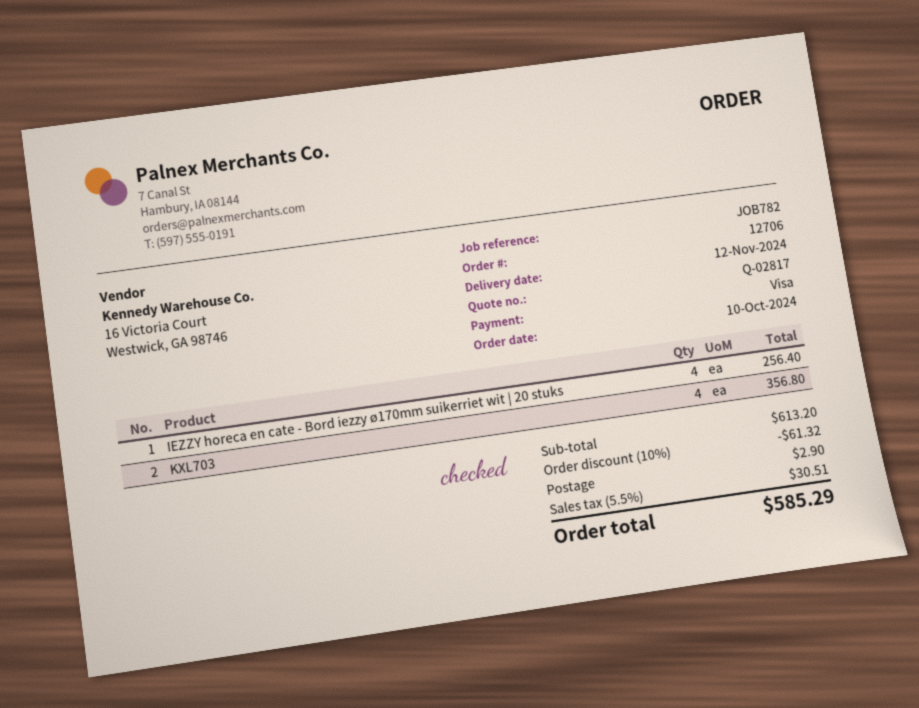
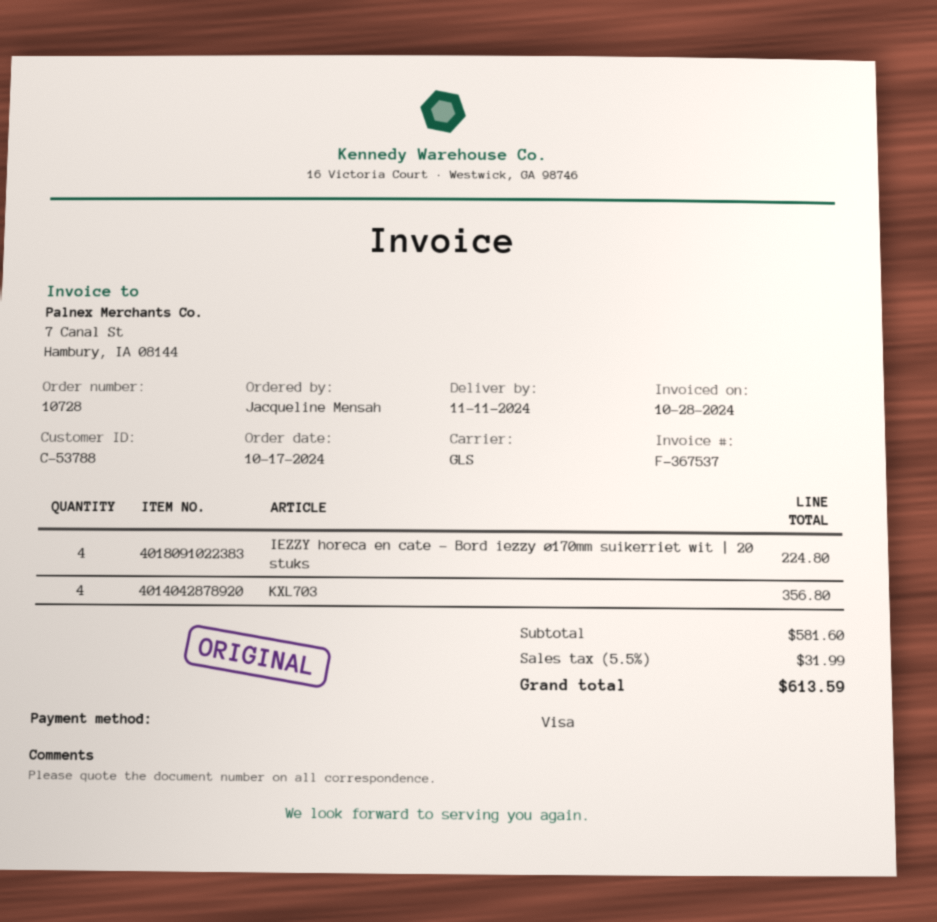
order number: 12706 -> 10728
order date: 2024-10-10 -> 2024-10-17
delivery date: 2024-11-12 -> 2024-11-11
IEZZY horeca en cate - Bord iezzy ø170mm suikerriet wit | 20 stuks: 4 for 256.40 -> 4 for 224.80
subtotal: 613.20 -> 581.60
discount: 10% = 61.32 -> none
shipping: 2.90 -> none
tax: 5.5% = 30.51 -> 5.5% = 31.99
total: 585.29 -> 613.59

